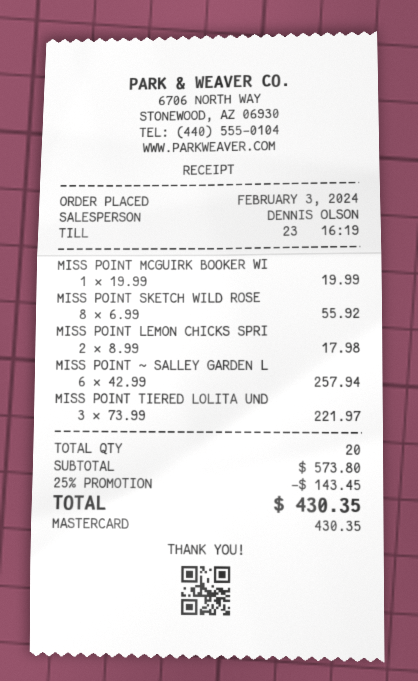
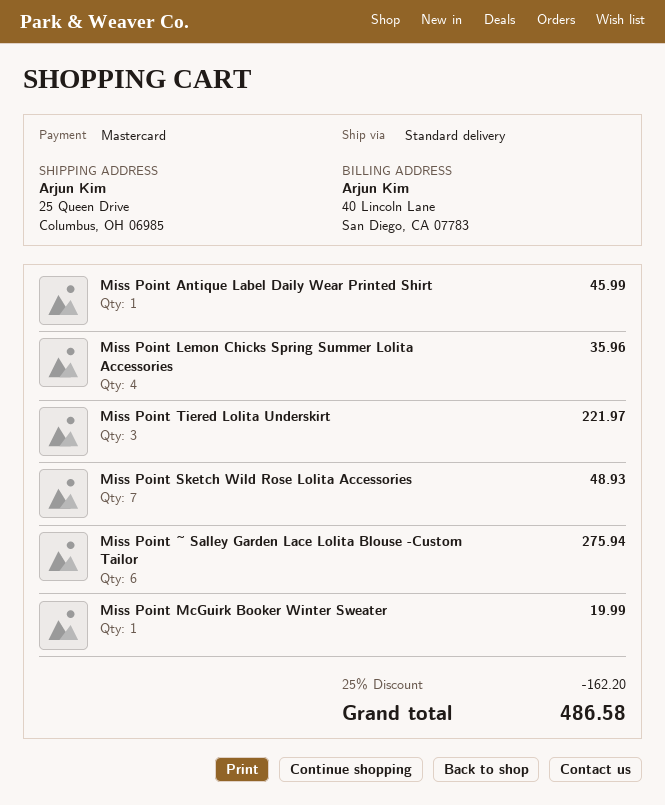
MISS POINT SKETCH WILD ROSE: 8 for 55.92 -> 7 for 48.93
MISS POINT LEMON CHICKS SPRI: 2 for 17.98 -> 4 for 35.96
MISS POINT ~ SALLEY GARDEN L: 6 for 257.94 -> 6 for 275.94
Miss Point Antique Label Daily Wear Printed Shirt: none -> 1 for 45.99
discount: 25% = 143.45 -> 25% = 162.20
total: 430.35 -> 486.58

